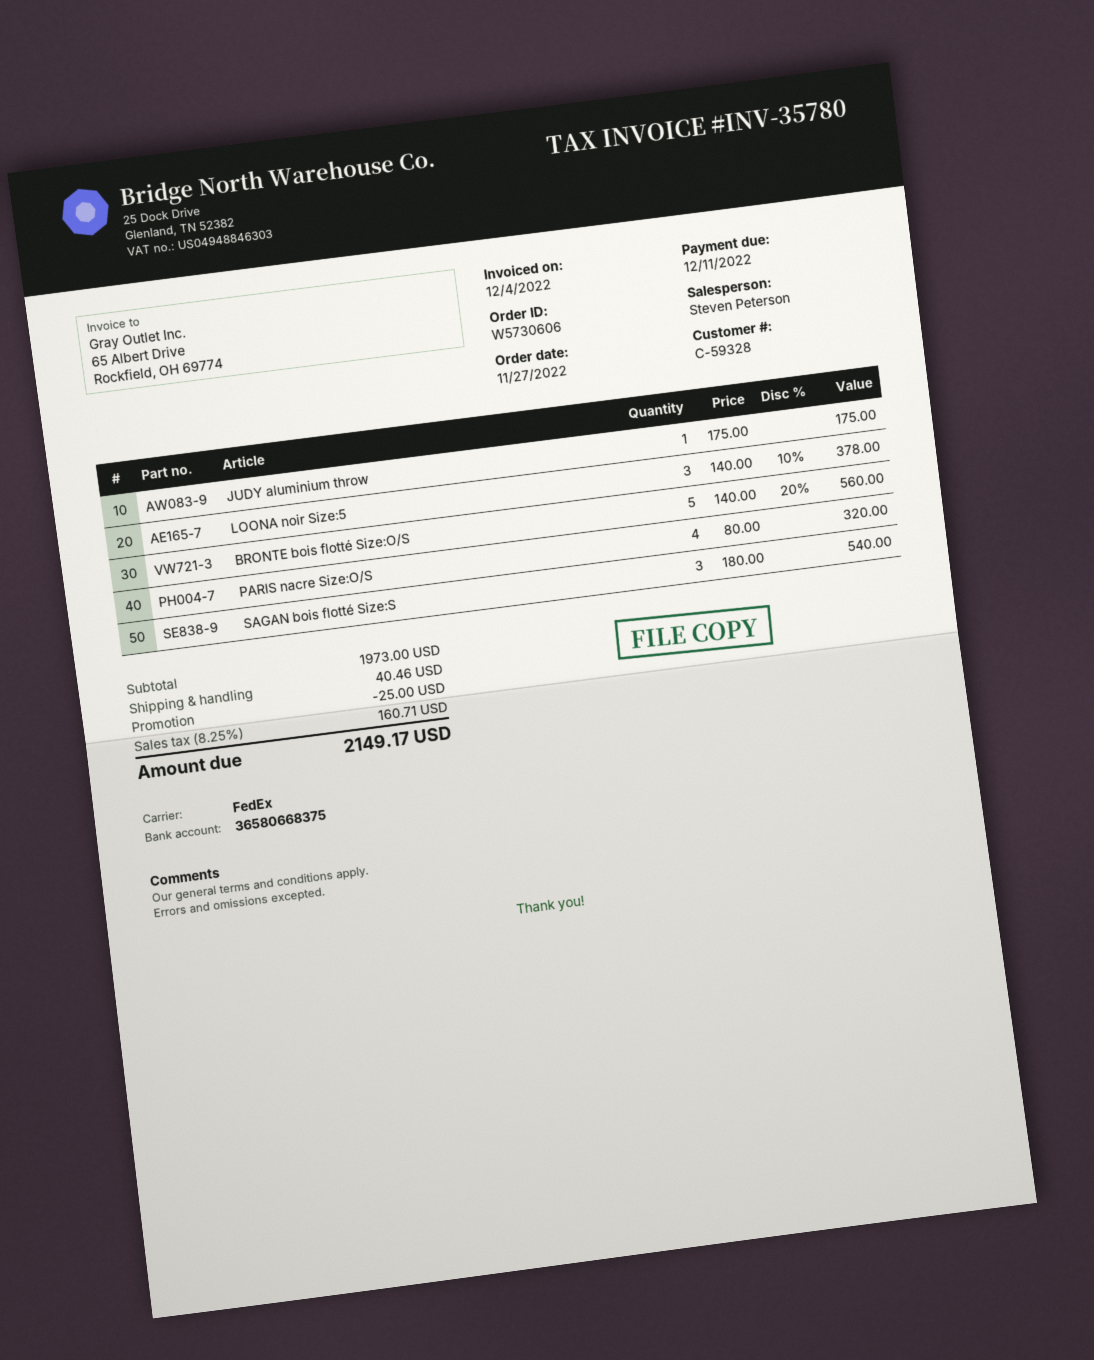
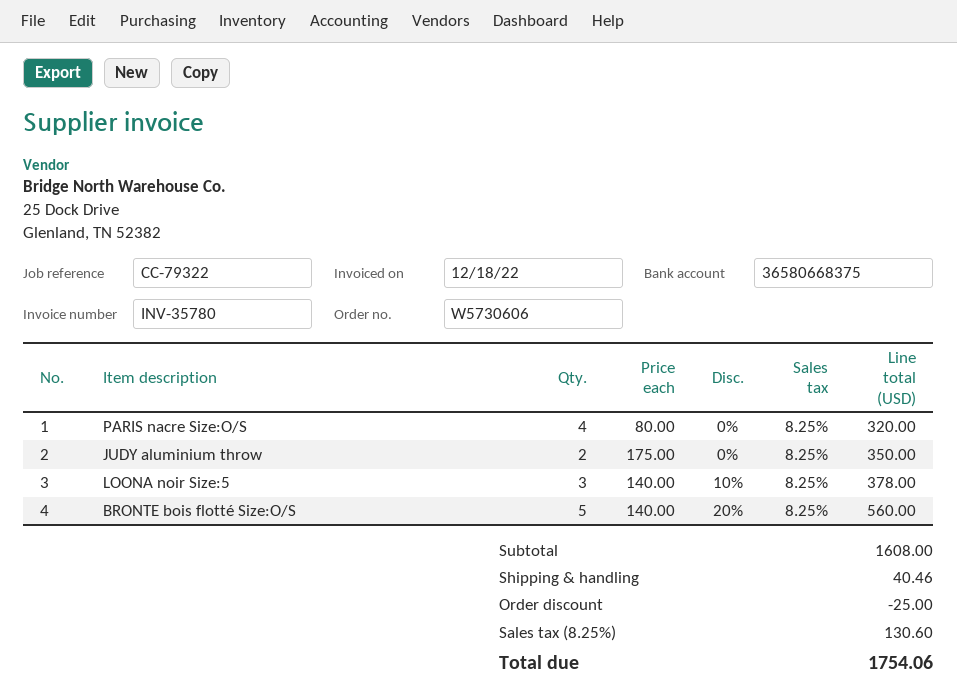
invoice date: 2022-12-04 -> 2022-12-18
JUDY aluminium throw: 1 x 175.00 = 175.00 -> 2 x 175.00 = 350.00
SAGAN bois flotté Size:S: 3 x 180.00 = 540.00 -> none
subtotal: 1973.00 -> 1608.00
tax: 8.25% = 160.71 -> 8.25% = 130.60
total: 2149.17 -> 1754.06

